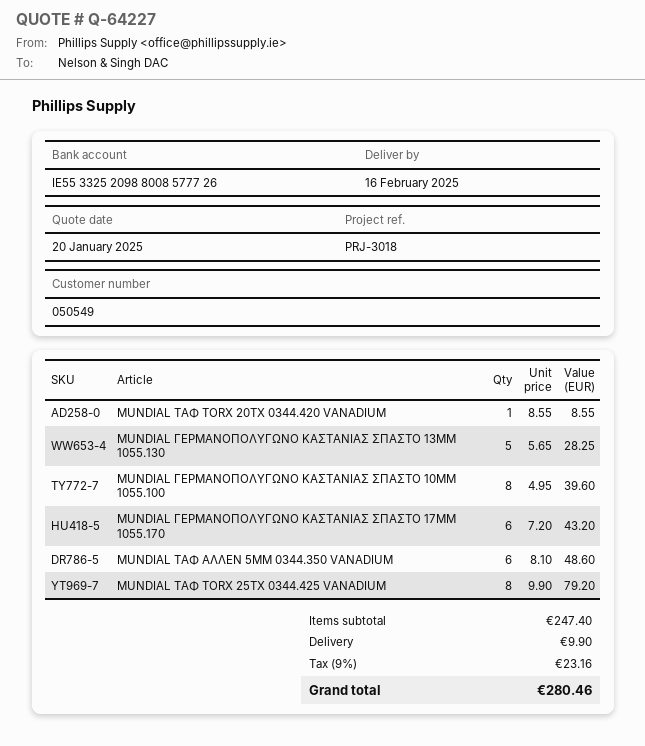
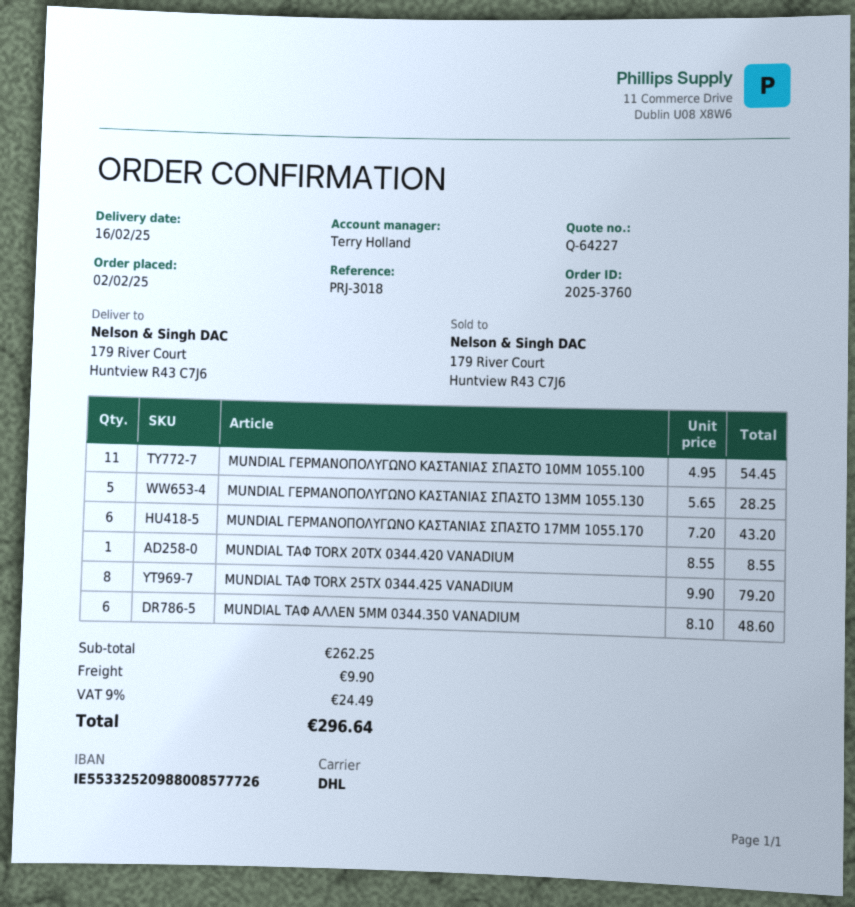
MUNDIAL ΓΕΡΜΑΝΟΠΟΛΥΓΩΝΟ ΚΑΣΤΑΝΙΑΣ ΣΠΑΣΤΟ 10ΜΜ 1055.100: 8 x 4.95 = 39.60 -> 11 x 4.95 = 54.45
subtotal: 247.40 -> 262.25
tax: 9% = 23.16 -> 9% = 24.49
total: 280.46 -> 296.64

